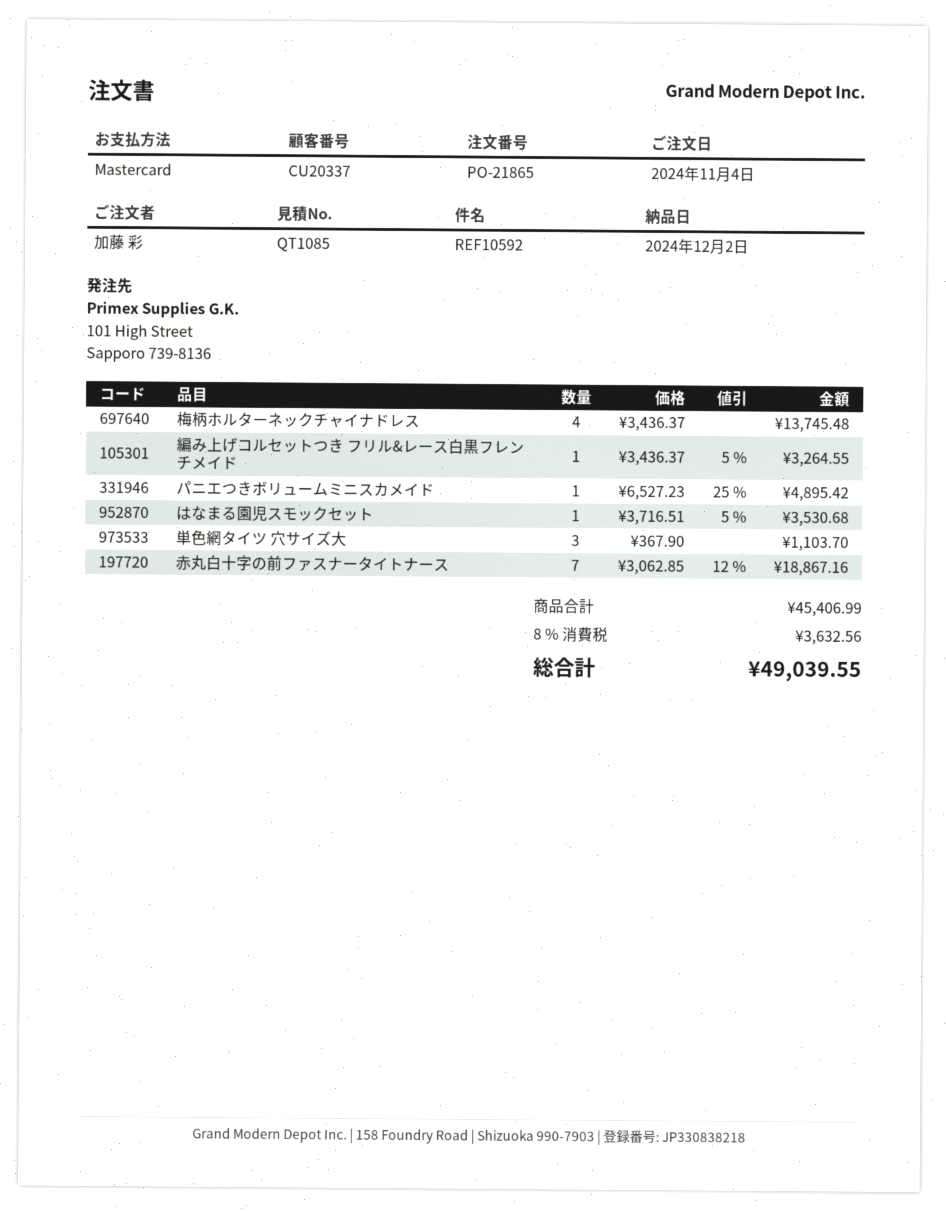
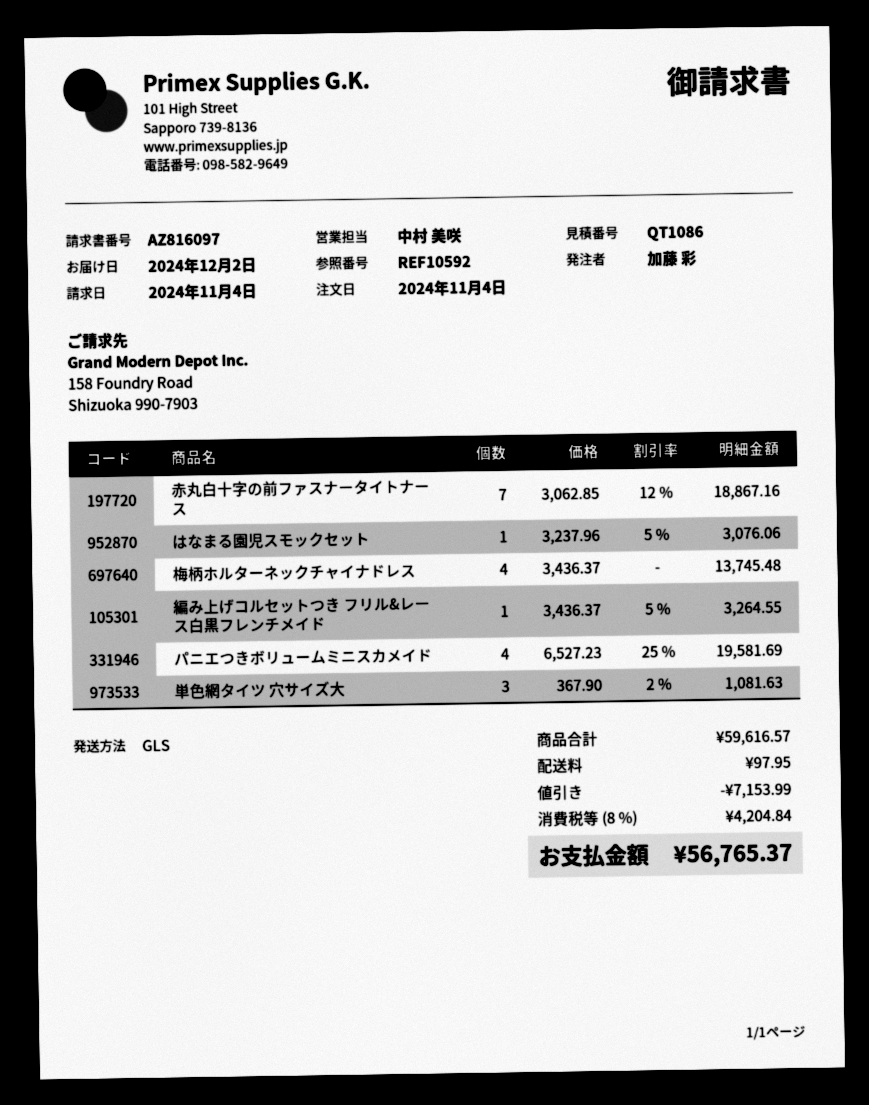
quote number: QT1085 -> QT1086
パニエつきボリュームミニスカメイド: 1 x 6527.23 - 25% = 4895.42 -> 4 x 6527.23 - 25% = 19581.69
はなまる園児スモックセット: 1 x 3716.51 - 5% = 3530.68 -> 1 x 3237.96 - 5% = 3076.06
単色網タイツ 穴サイズ大: 3 x 367.90 = 1103.70 -> 3 x 367.90 - 2% = 1081.63
subtotal: 45406.99 -> 59616.57
discount: none -> 7153.99
shipping: none -> 97.95
tax: 8% = 3632.56 -> 8% = 4204.84
total: 49039.55 -> 56765.37

